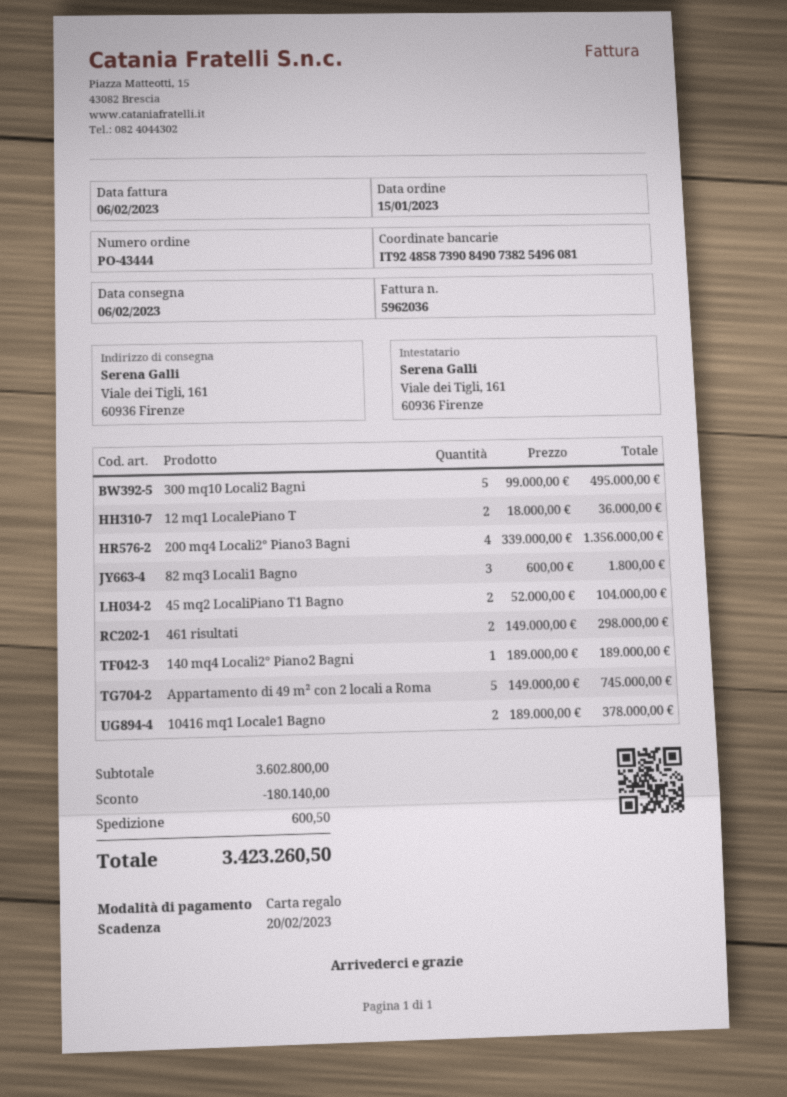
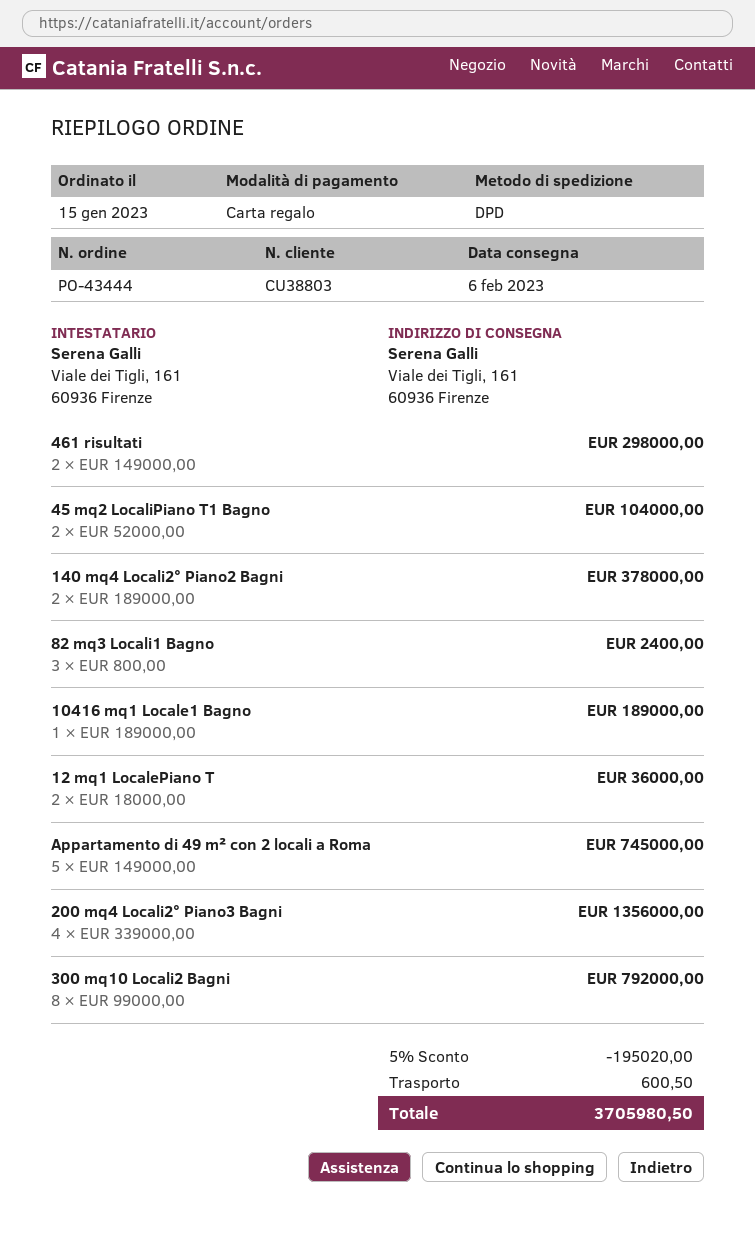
300 mq10 Locali2 Bagni: 5 x 99000.00 = 495000.00 -> 8 x 99000.00 = 792000.00
82 mq3 Locali1 Bagno: 3 x 600.00 = 1800.00 -> 3 x 800.00 = 2400.00
140 mq4 Locali2° Piano2 Bagni: 1 x 189000.00 = 189000.00 -> 2 x 189000.00 = 378000.00
10416 mq1 Locale1 Bagno: 2 x 189000.00 = 378000.00 -> 1 x 189000.00 = 189000.00
discount: 180140.00 -> 195020.00
total: 3423260.50 -> 3705980.50

